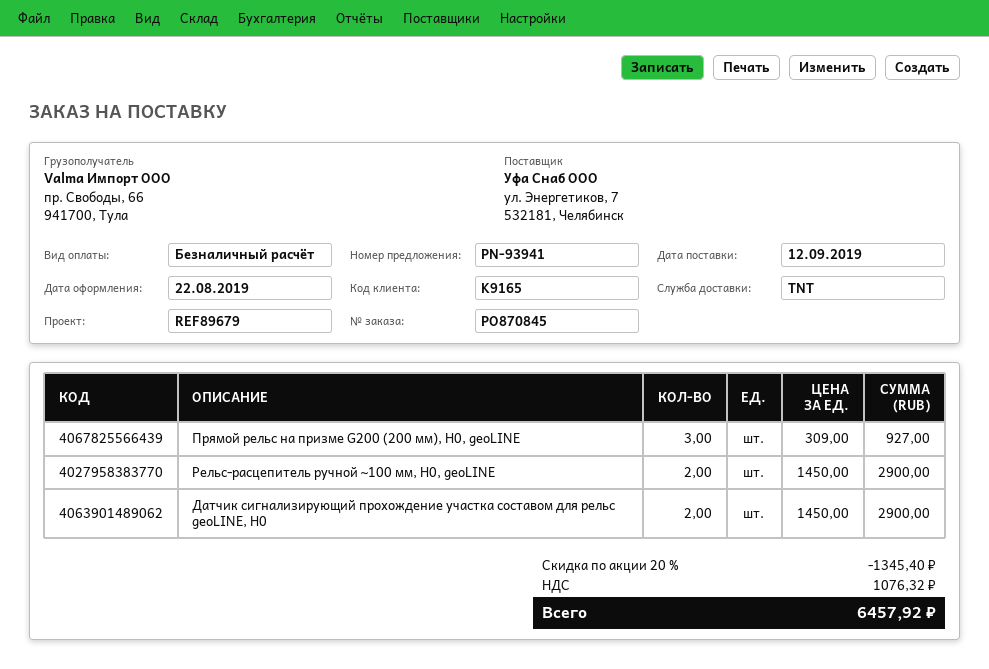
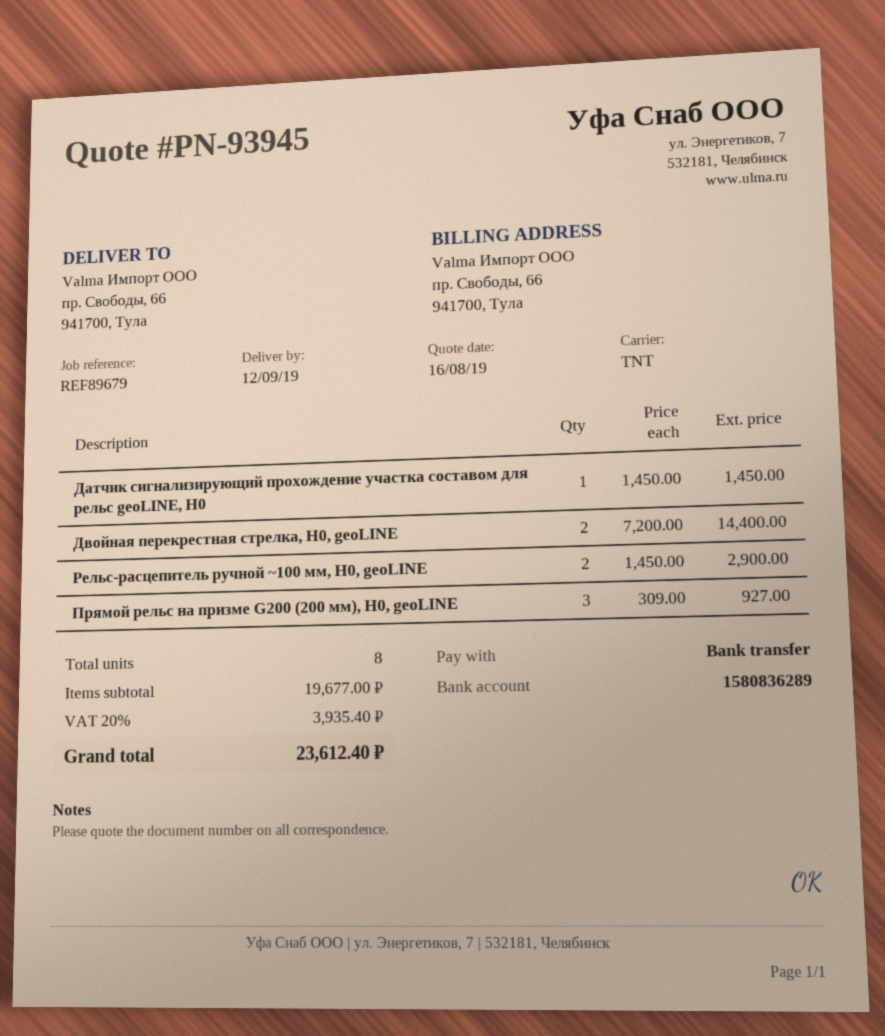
quote number: PN-93941 -> PN-93945
Датчик сигнализирующий прохождение участка составом для рельс geoLINE, H0: 2 x 1450.00 = 2900.00 -> 1 x 1450.00 = 1450.00
Двойная перекрестная стрелка, H0, geoLINE: none -> 2 x 7200.00 = 14400.00
discount: 20% = 1345.40 -> none
tax: 1076.32 -> 3935.40
total: 6457.92 -> 23612.40

